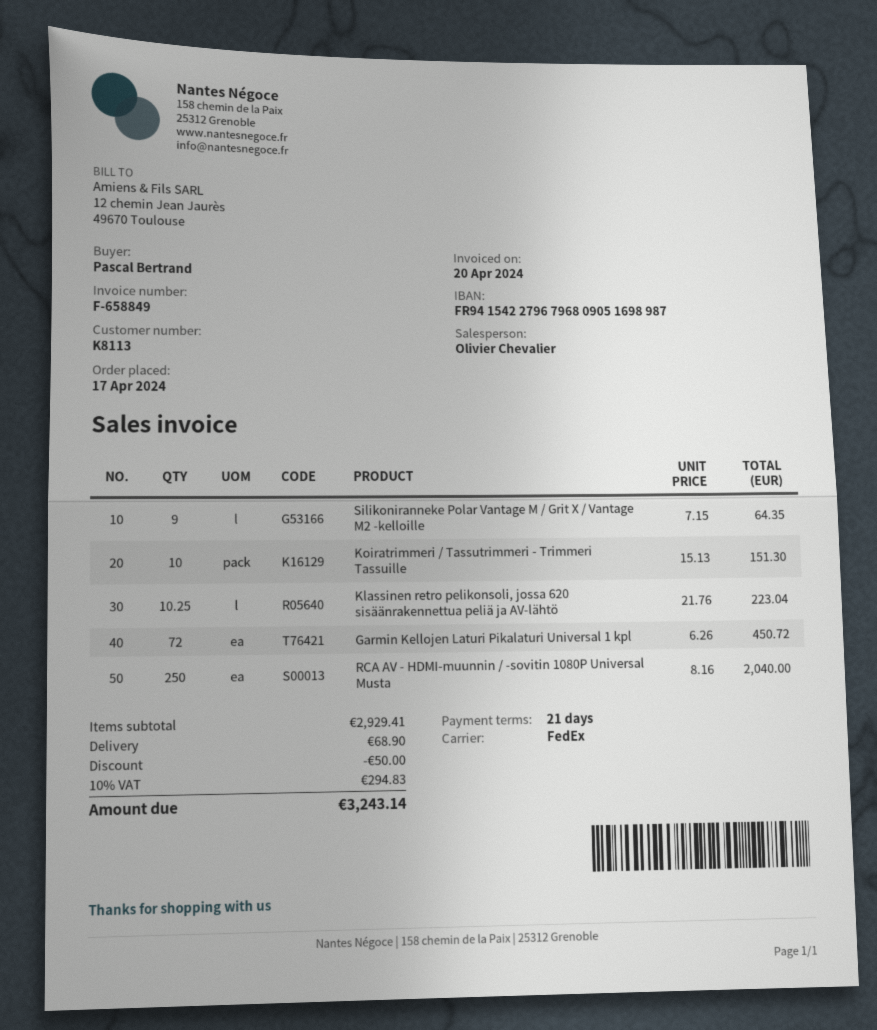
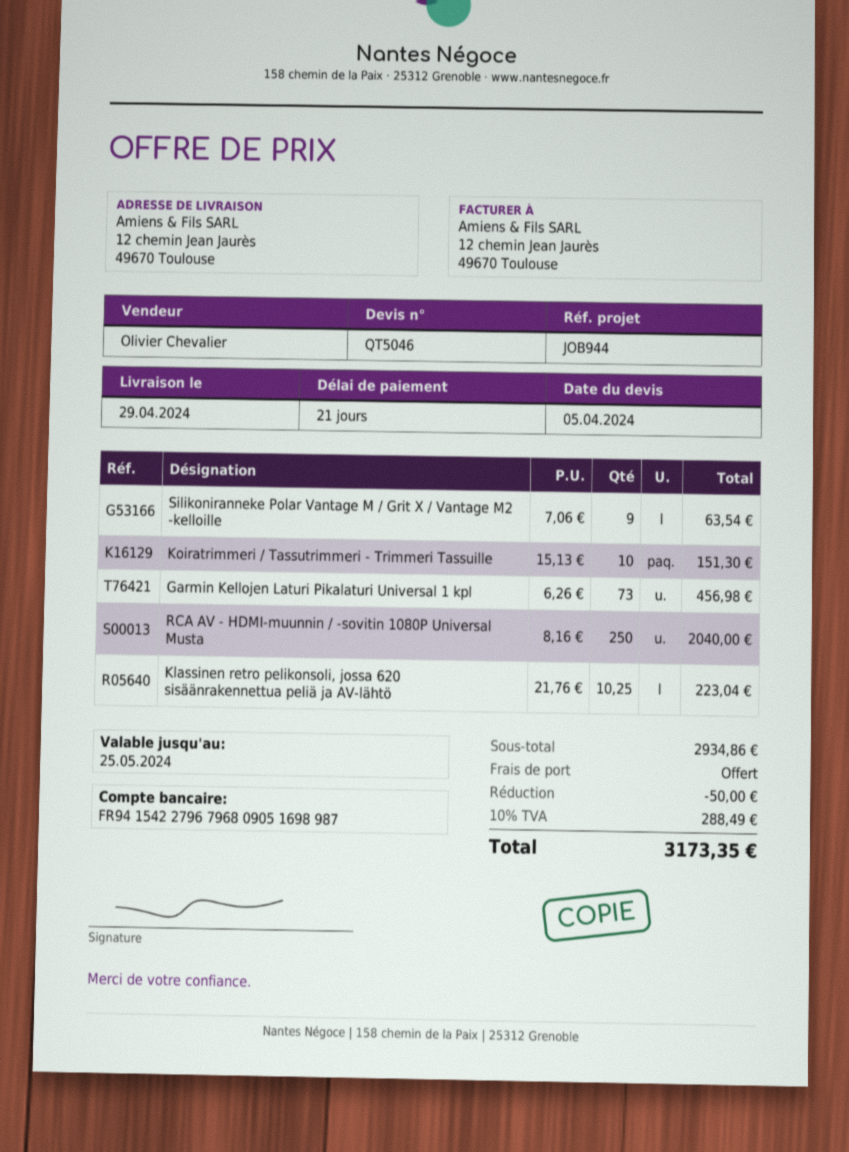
Silikoniranneke Polar Vantage M / Grit X / Vantage M2 -kelloille: 9 x 7.15 = 64.35 -> 9 x 7.06 = 63.54
Garmin Kellojen Laturi Pikalaturi Universal 1 kpl: 72 x 6.26 = 450.72 -> 73 x 6.26 = 456.98
subtotal: 2929.41 -> 2934.86
shipping: 68.90 -> 0.00
tax: 10% = 294.83 -> 10% = 288.49
total: 3243.14 -> 3173.35

